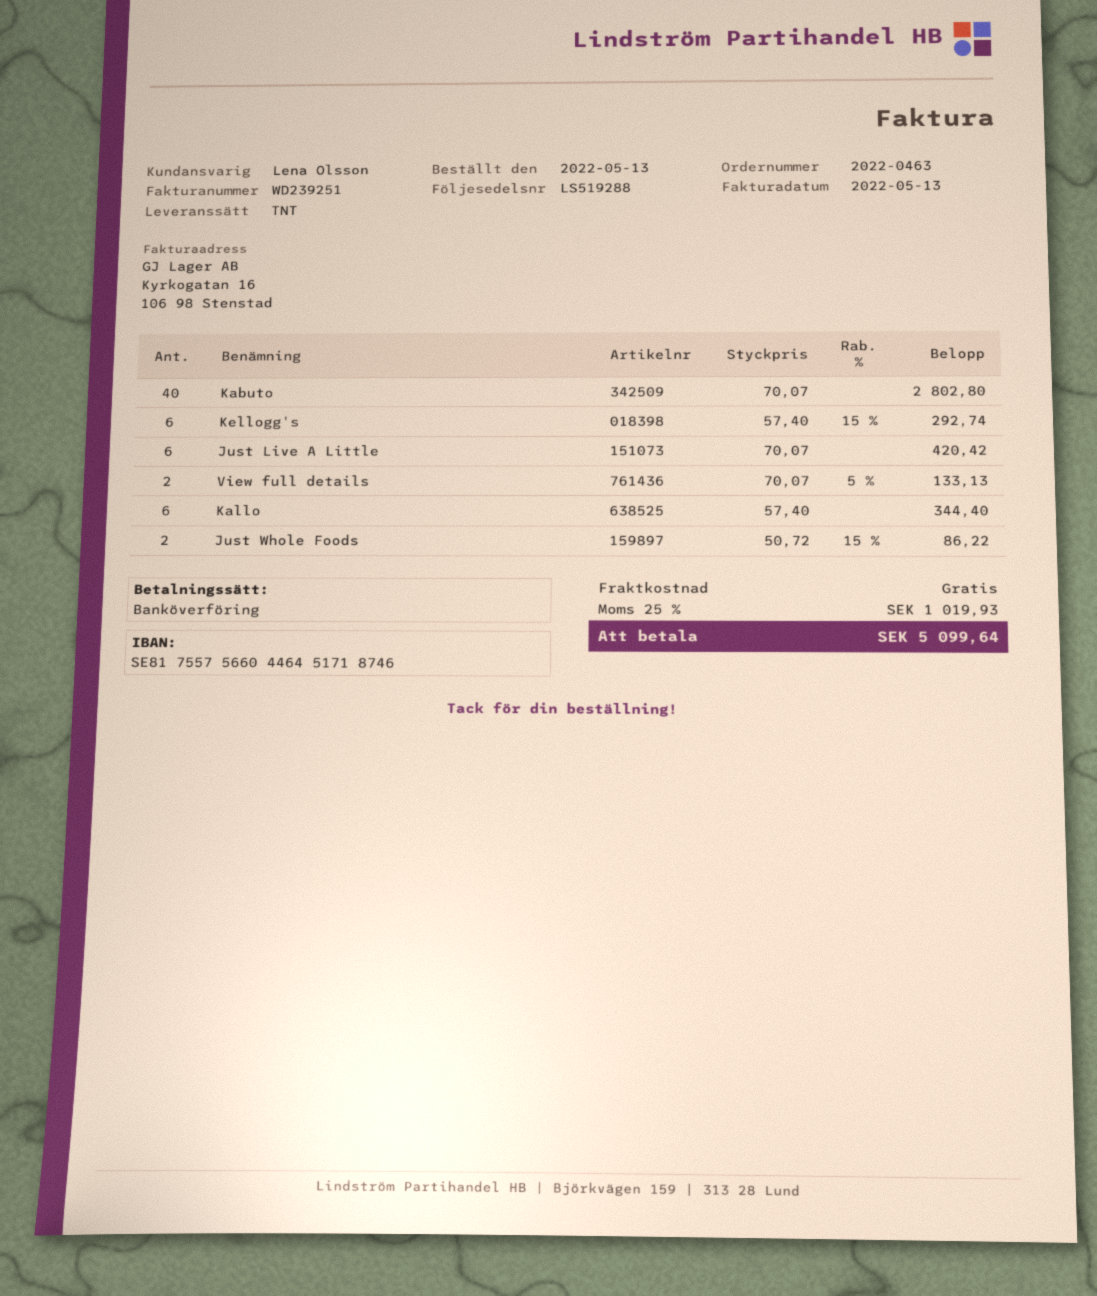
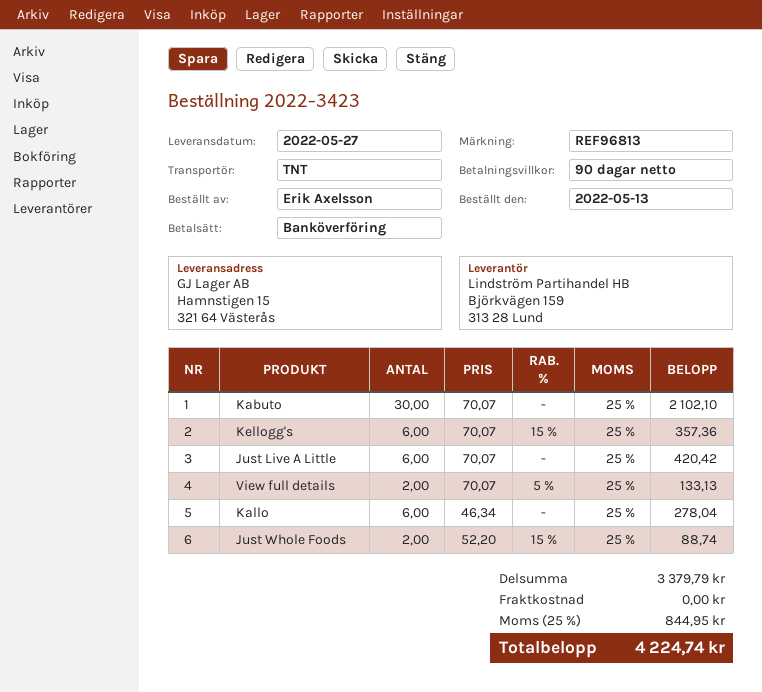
order number: 2022-0463 -> 2022-3423
Kabuto: 40 x 70.07 = 2802.80 -> 30 x 70.07 = 2102.10
Kellogg's: 6 x 57.40 - 15% = 292.74 -> 6 x 70.07 - 15% = 357.36
Kallo: 6 x 57.40 = 344.40 -> 6 x 46.34 = 278.04
Just Whole Foods: 2 x 50.72 - 15% = 86.22 -> 2 x 52.20 - 15% = 88.74
tax: 25% = 1019.93 -> 25% = 844.95
total: 5099.64 -> 4224.74

